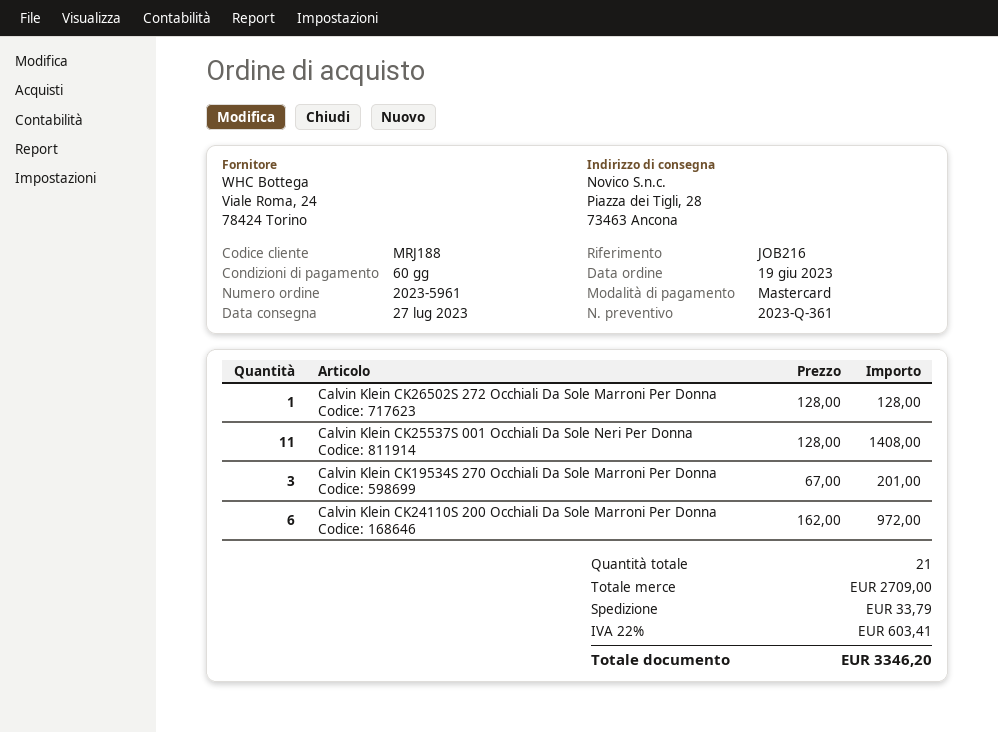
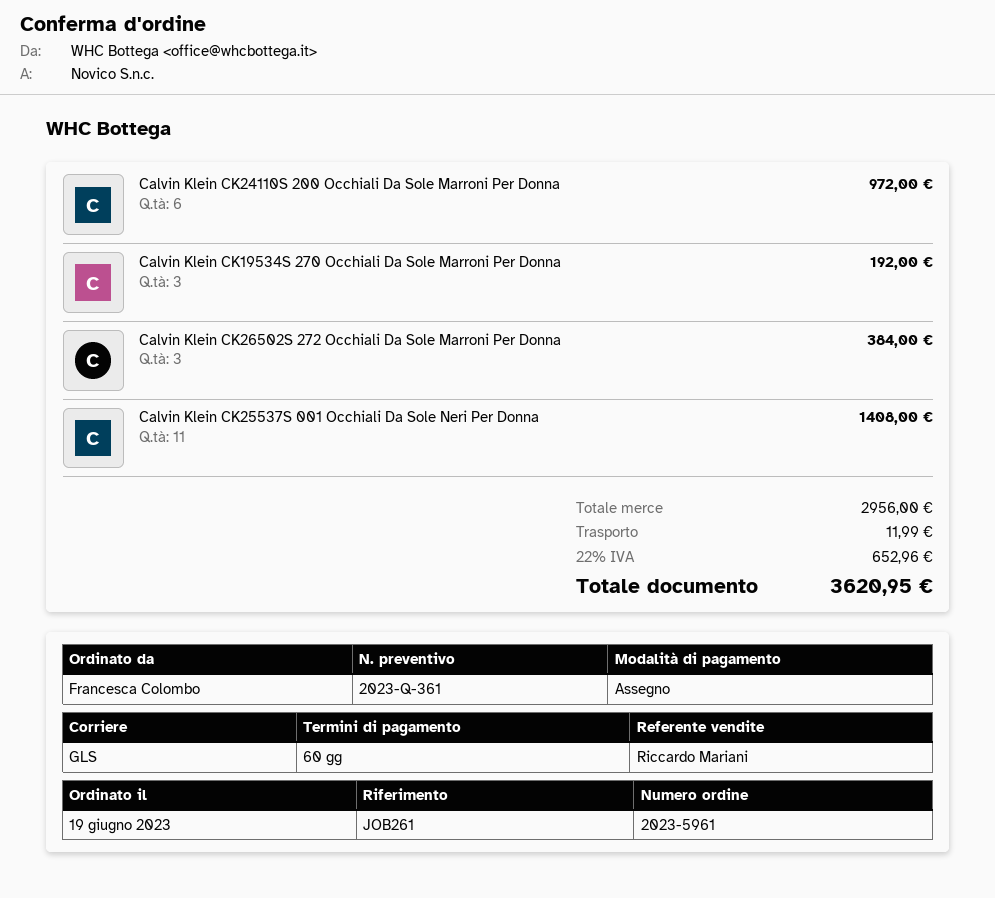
reference: JOB216 -> JOB261
payment method: Mastercard -> cheque
Calvin Klein CK26502S 272 Occhiali Da Sole Marroni Per Donna: 1 for 128.00 -> 3 for 384.00
Calvin Klein CK19534S 270 Occhiali Da Sole Marroni Per Donna: 3 for 201.00 -> 3 for 192.00
subtotal: 2709.00 -> 2956.00
shipping: 33.79 -> 11.99
tax: 22% = 603.41 -> 22% = 652.96
total: 3346.20 -> 3620.95

